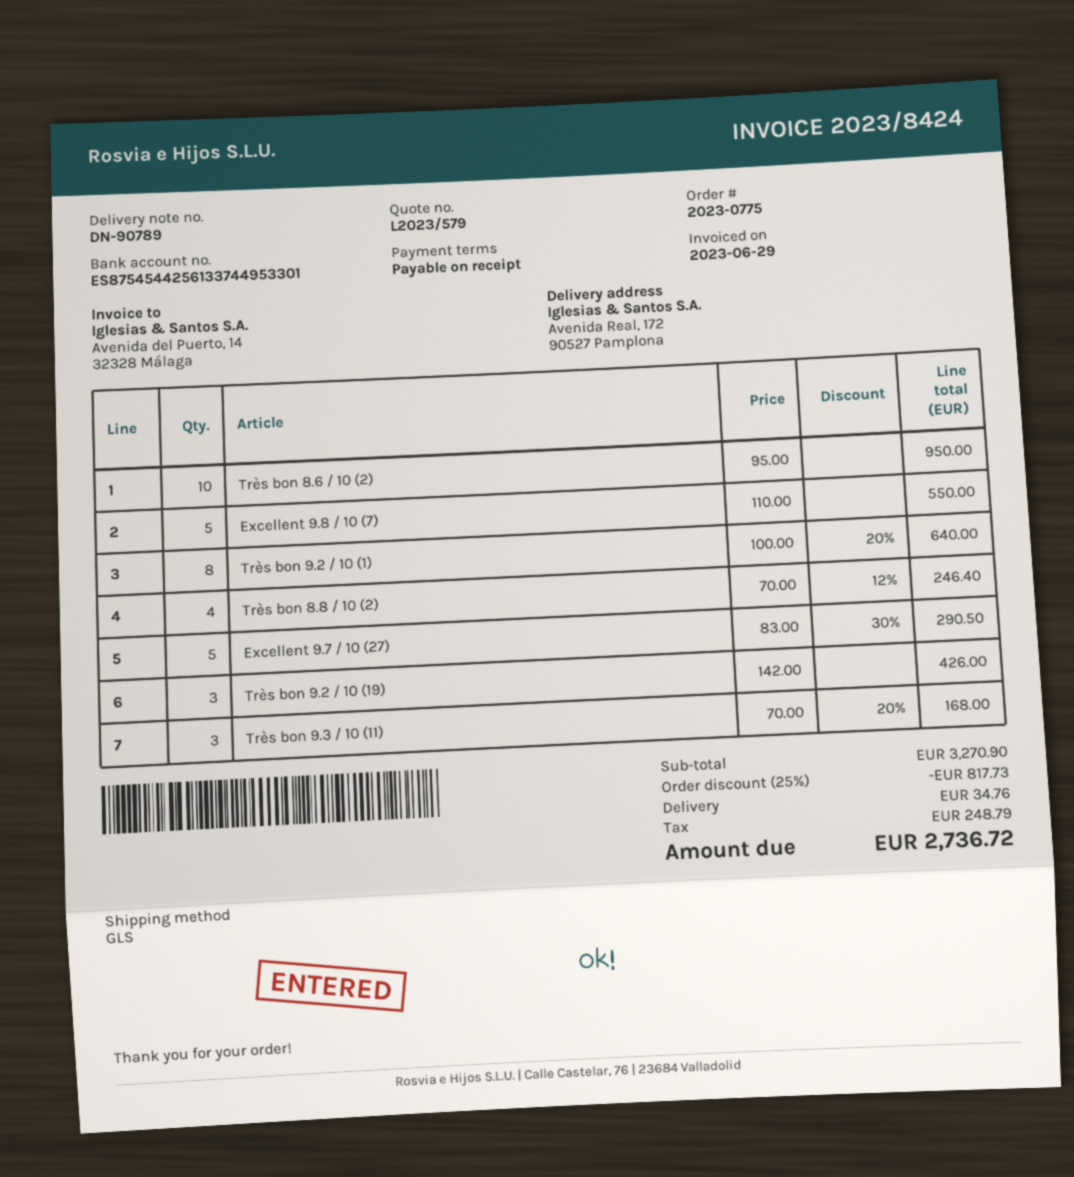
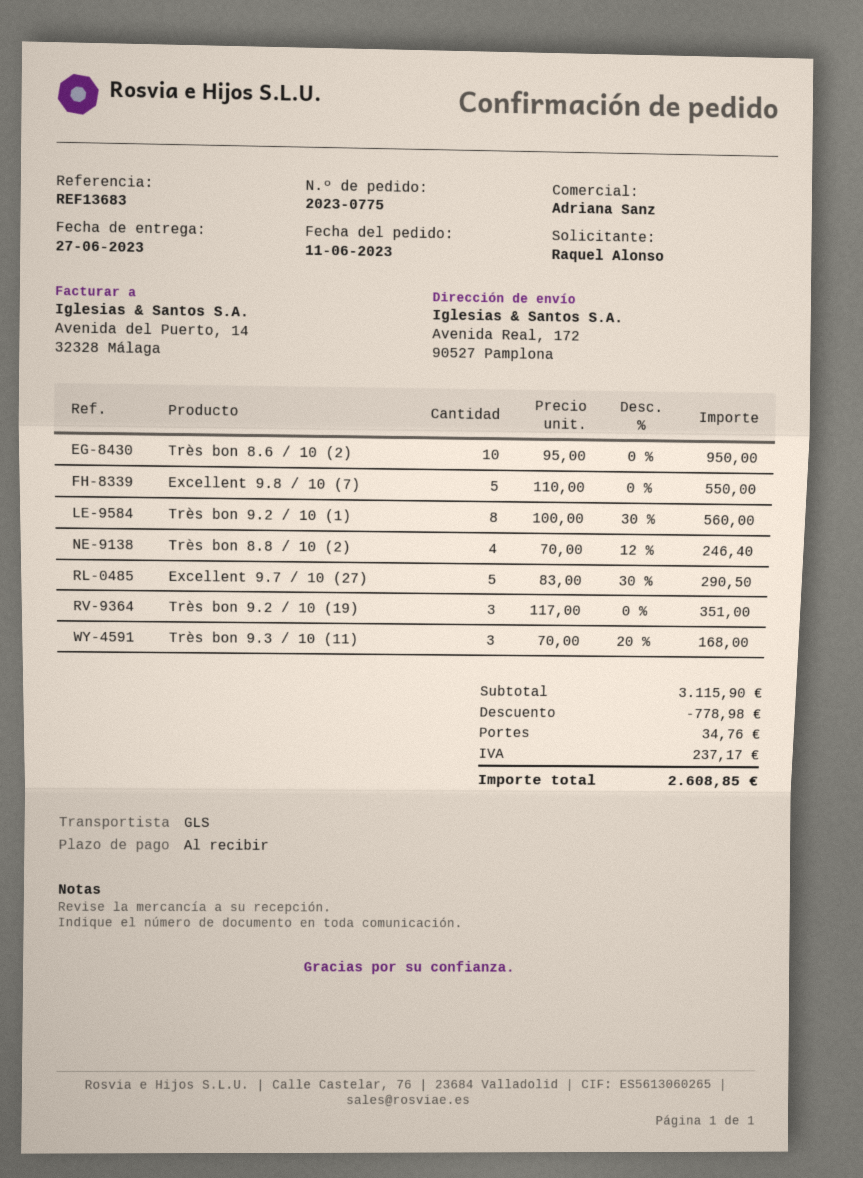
Très bon 9.2 / 10 (1): 8 x 100.00 - 20% = 640.00 -> 8 x 100.00 - 30% = 560.00
Très bon 9.2 / 10 (19): 3 x 142.00 = 426.00 -> 3 x 117.00 = 351.00
subtotal: 3270.90 -> 3115.90
discount: 817.73 -> 778.98
tax: 248.79 -> 237.17
total: 2736.72 -> 2608.85

